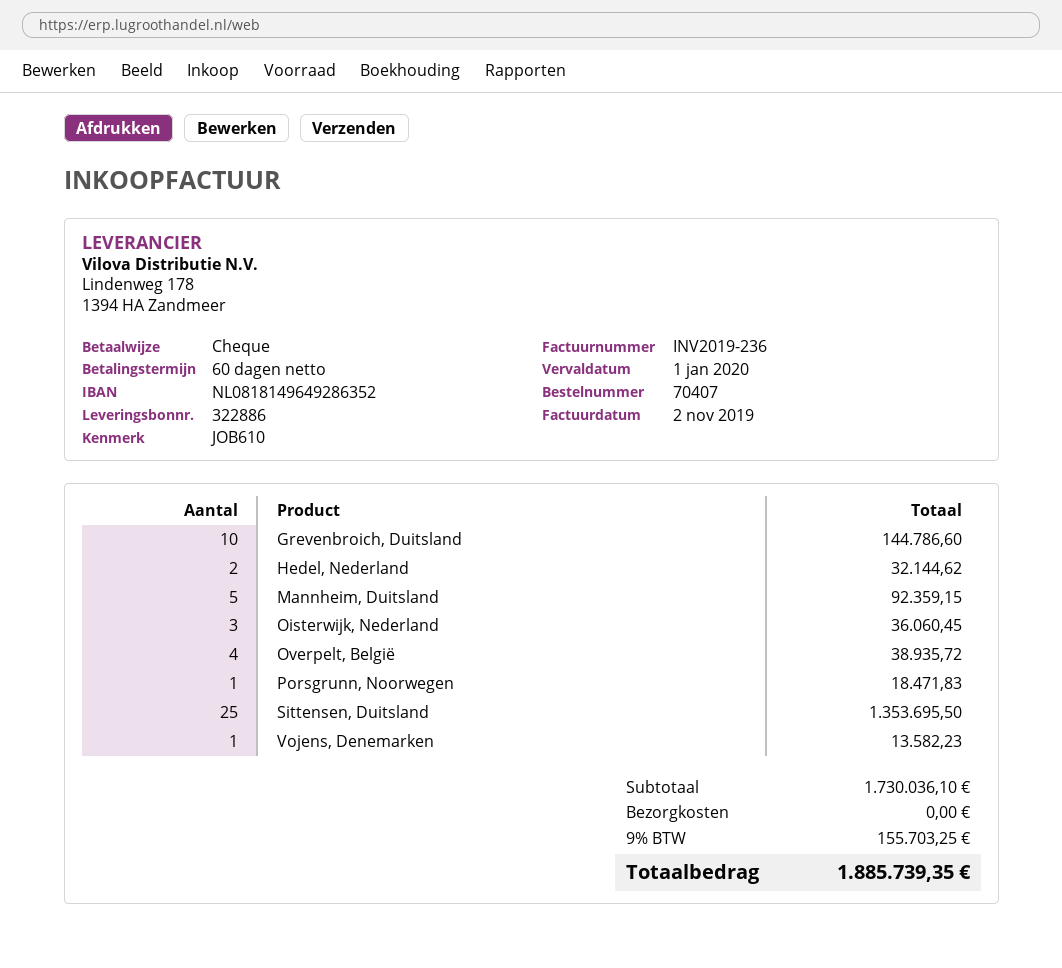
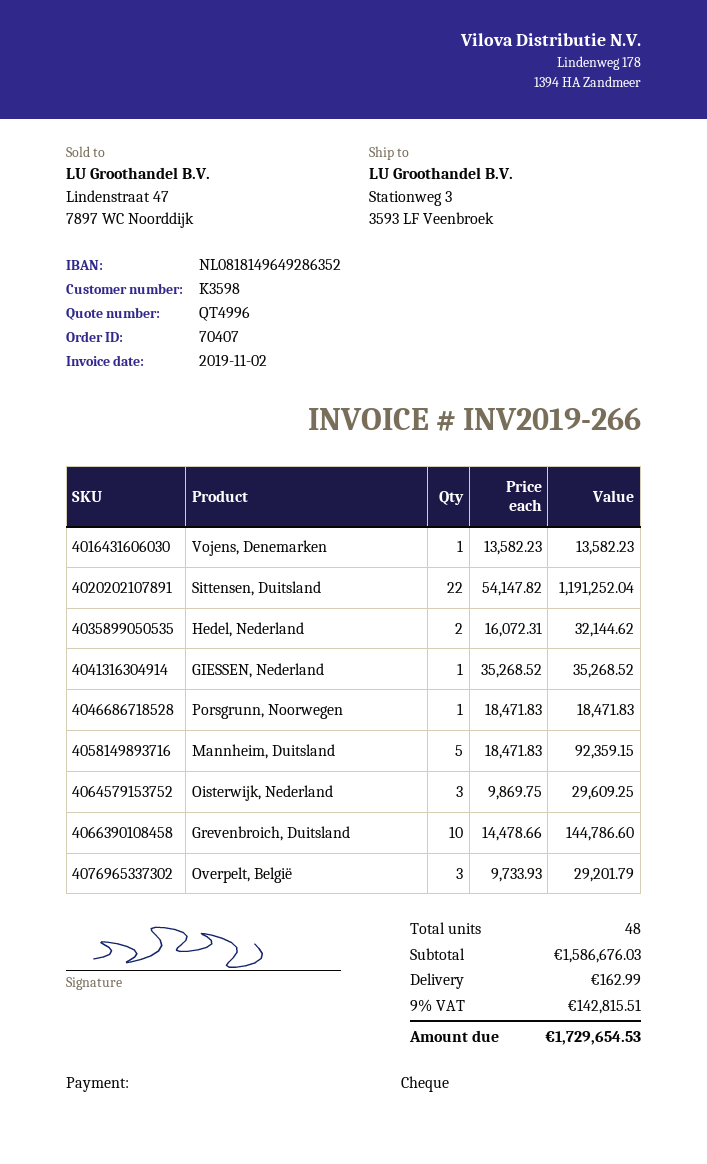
invoice number: INV2019-236 -> INV2019-266
Oisterwijk, Nederland: 3 for 36060.45 -> 3 for 29609.25
Overpelt, België: 4 for 38935.72 -> 3 for 29201.79
Sittensen, Duitsland: 25 for 1353695.50 -> 22 for 1191252.04
GIESSEN, Nederland: none -> 1 for 35268.52
subtotal: 1730036.10 -> 1586676.03
shipping: 0.00 -> 162.99
tax: 9% = 155703.25 -> 9% = 142815.51
total: 1885739.35 -> 1729654.53

